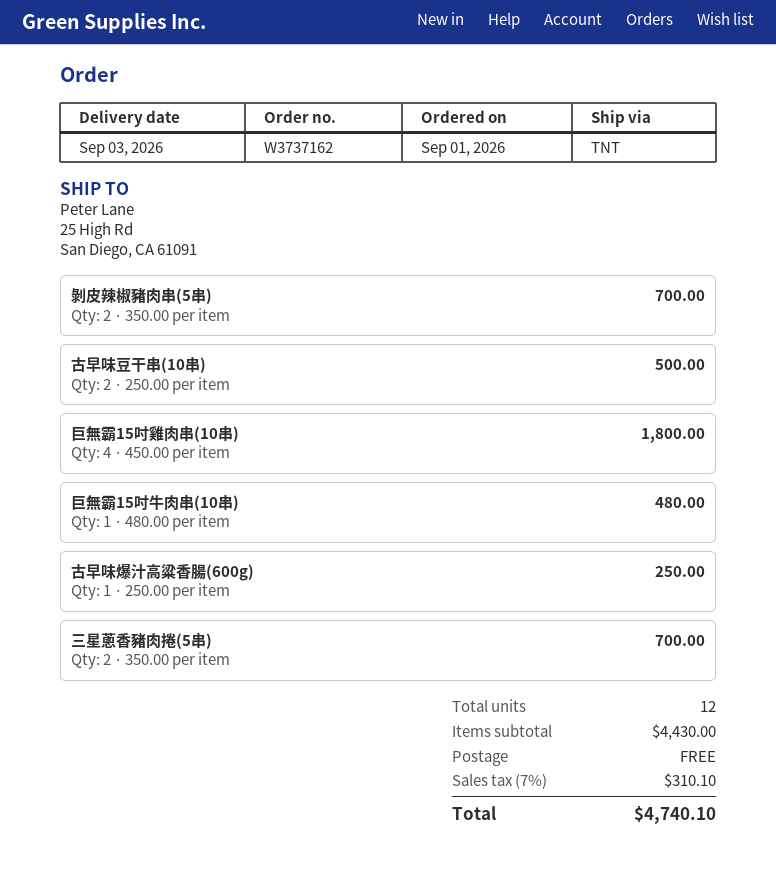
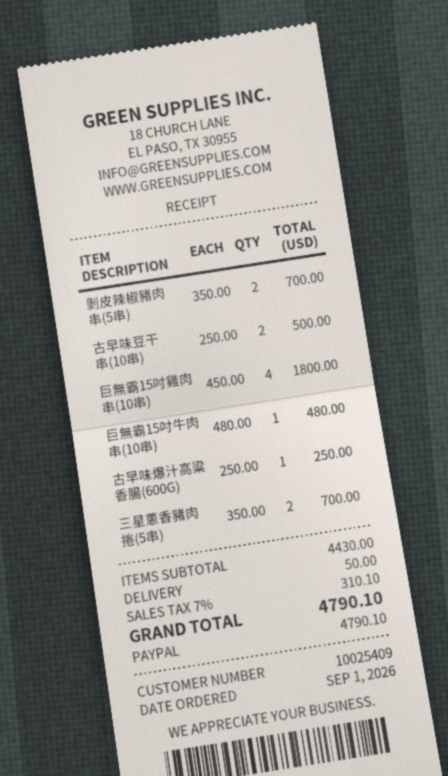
shipping: 0.00 -> 50.00
total: 4740.10 -> 4790.10

